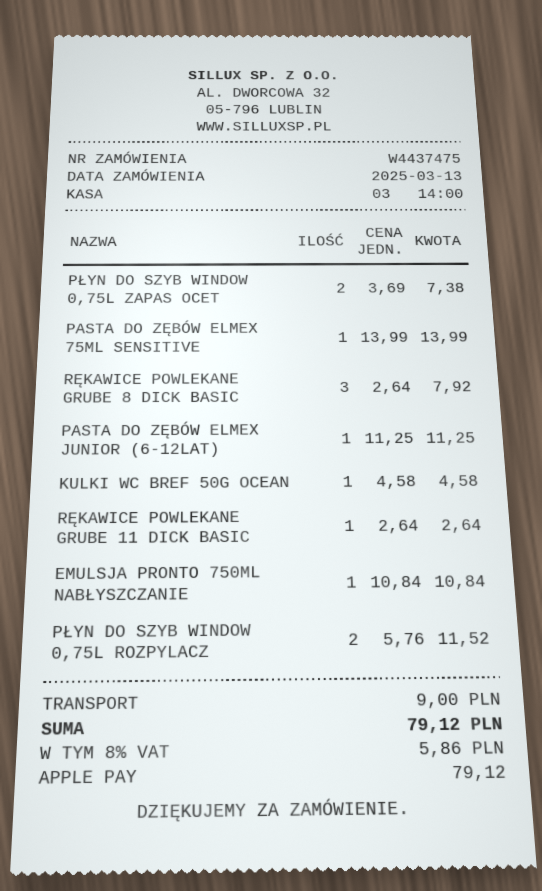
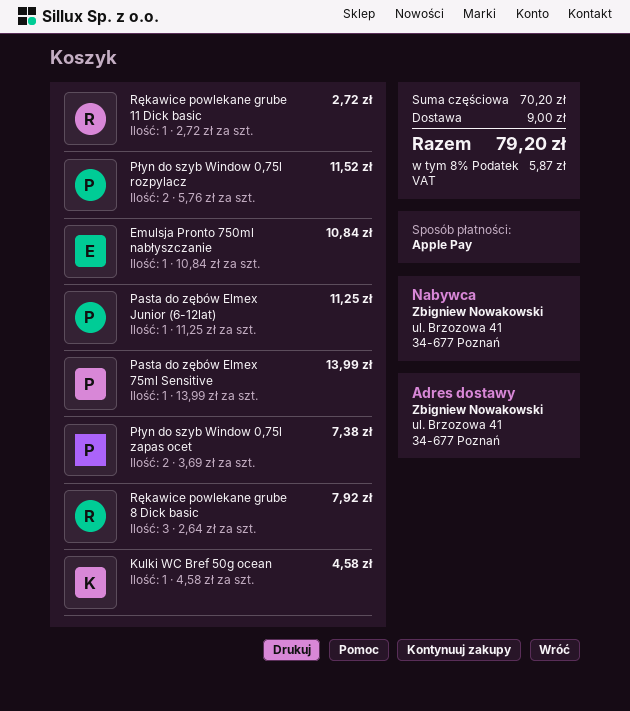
RĘKAWICE POWLEKANE GRUBE 11 DICK BASIC: 1 x 2.64 = 2.64 -> 1 x 2.72 = 2.72
tax: 8% = 5.86 -> 8% = 5.87
total: 79.12 -> 79.20

